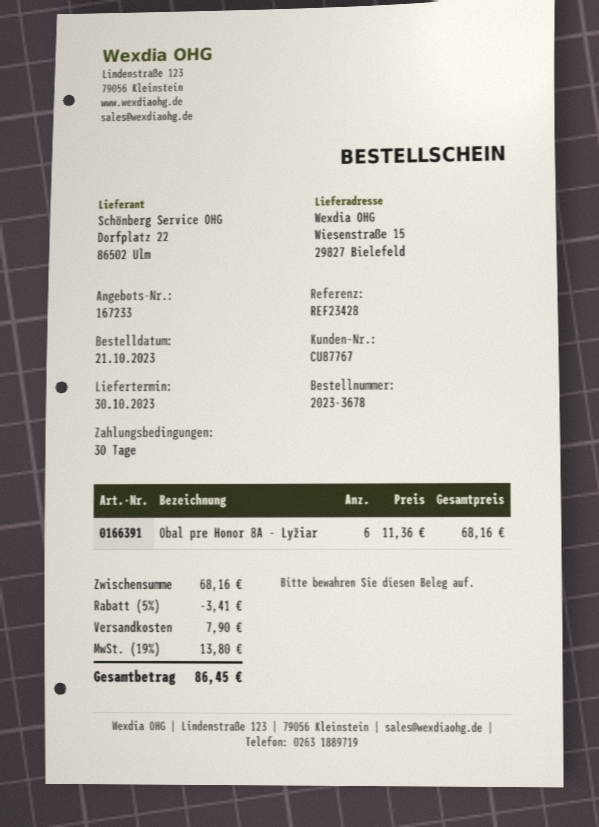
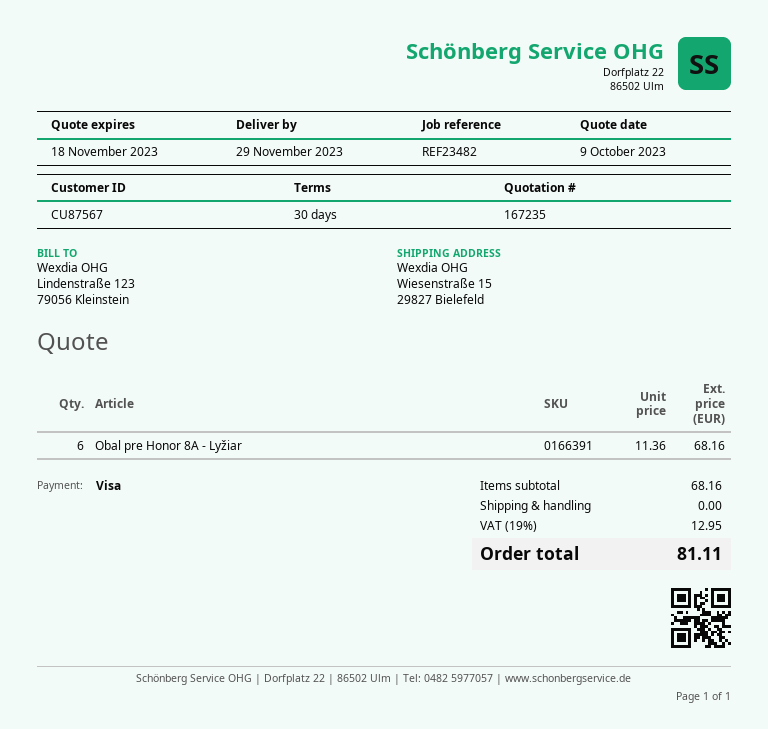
quote number: 167233 -> 167235
delivery date: 2023-10-30 -> 2023-11-29
customer number: CU87767 -> CU87567
reference: REF23428 -> REF23482
discount: 5% = 3.41 -> none
shipping: 7.90 -> 0.00
tax: 19% = 13.80 -> 19% = 12.95
total: 86.45 -> 81.11

